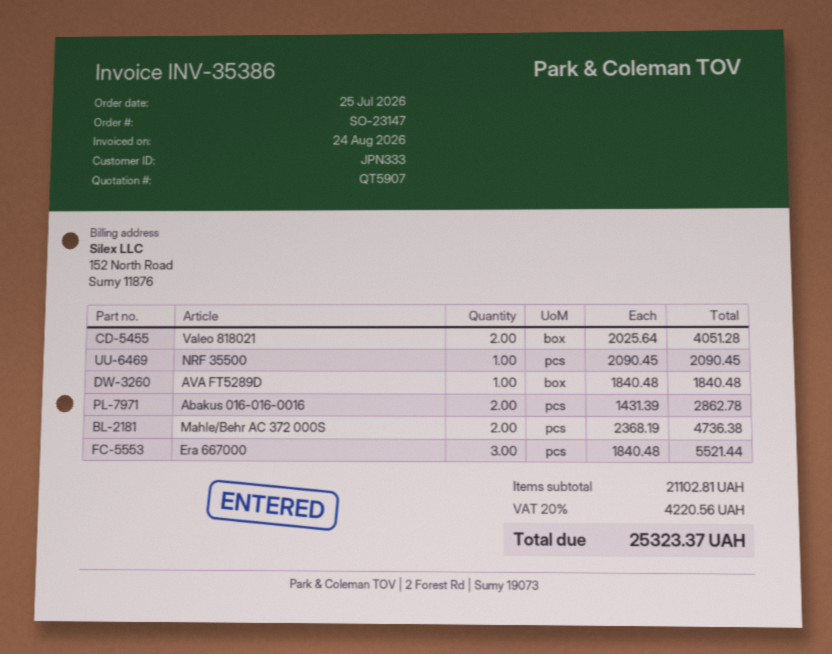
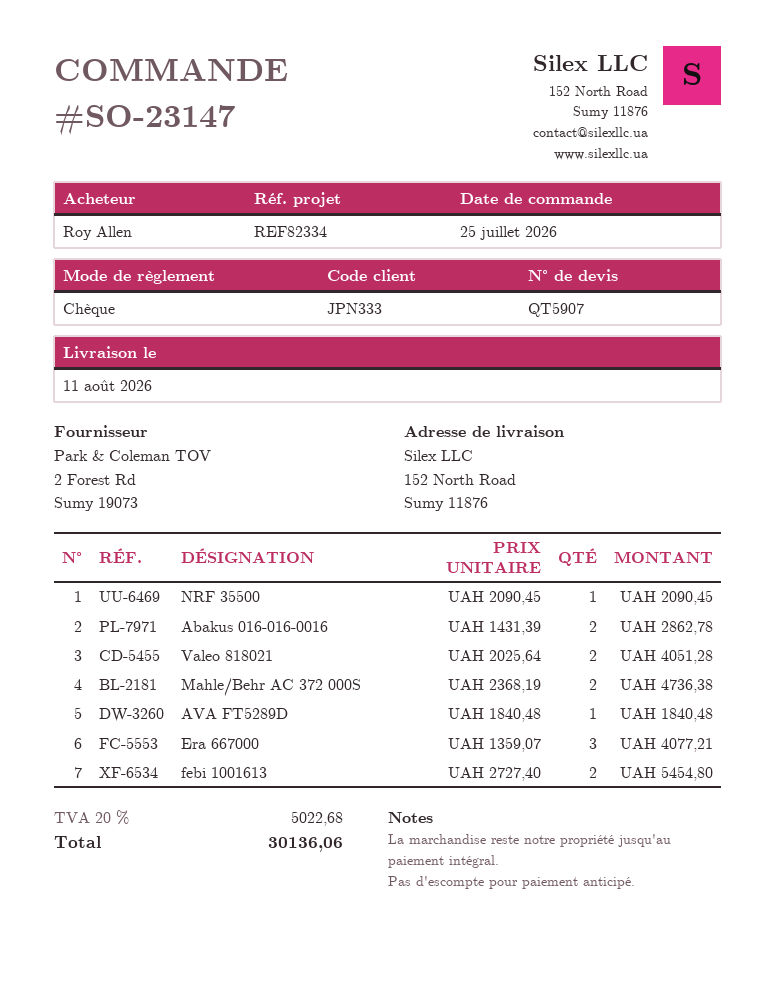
Era 667000: 3 x 1840.48 = 5521.44 -> 3 x 1359.07 = 4077.21
febi 1001613: none -> 2 x 2727.40 = 5454.80
tax: 20% = 4220.56 -> 20% = 5022.68
total: 25323.37 -> 30136.06

